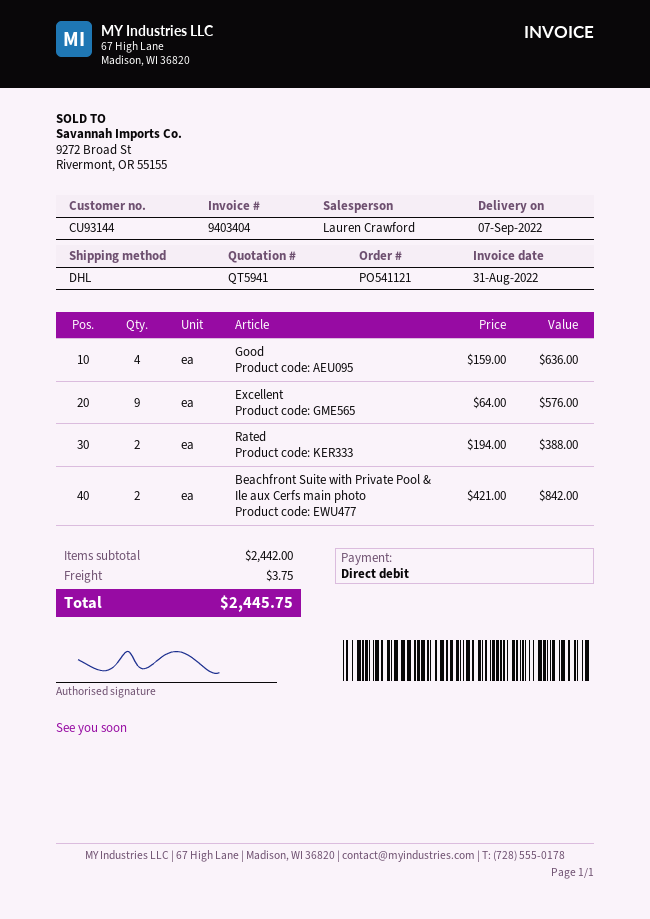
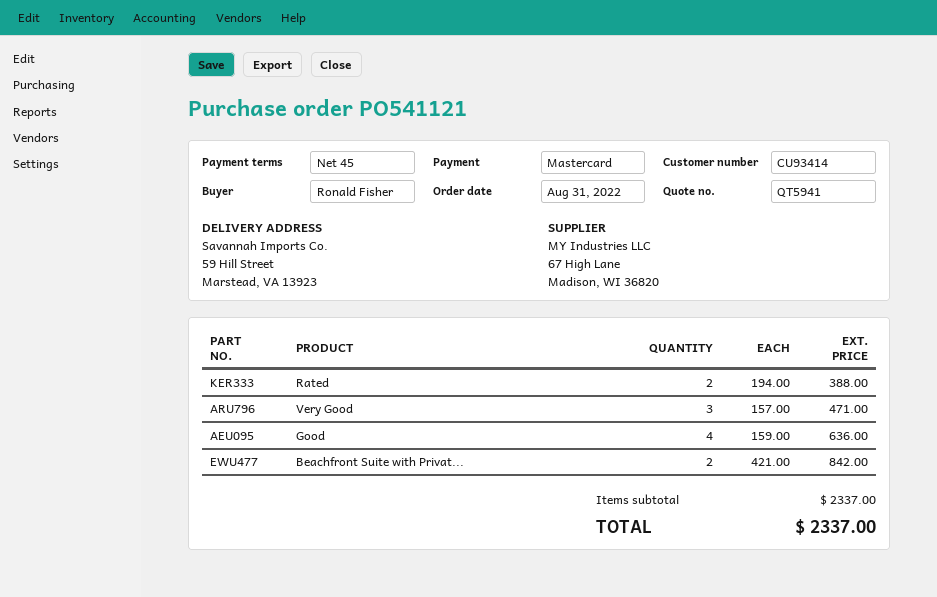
customer number: CU93144 -> CU93414
payment method: direct debit -> Mastercard
Excellent: 9 x 64.00 = 576.00 -> none
Very Good: none -> 3 x 157.00 = 471.00
subtotal: 2442.00 -> 2337.00
shipping: 3.75 -> none
total: 2445.75 -> 2337.00

